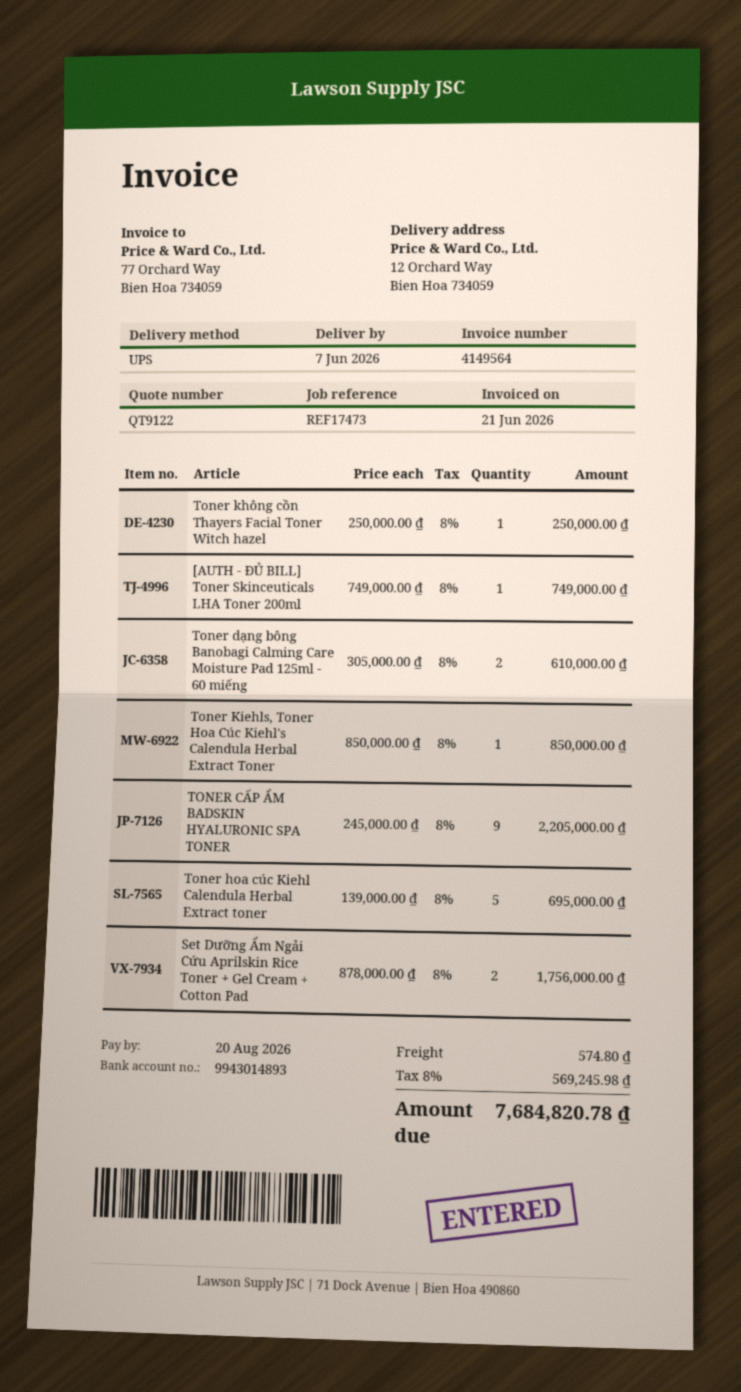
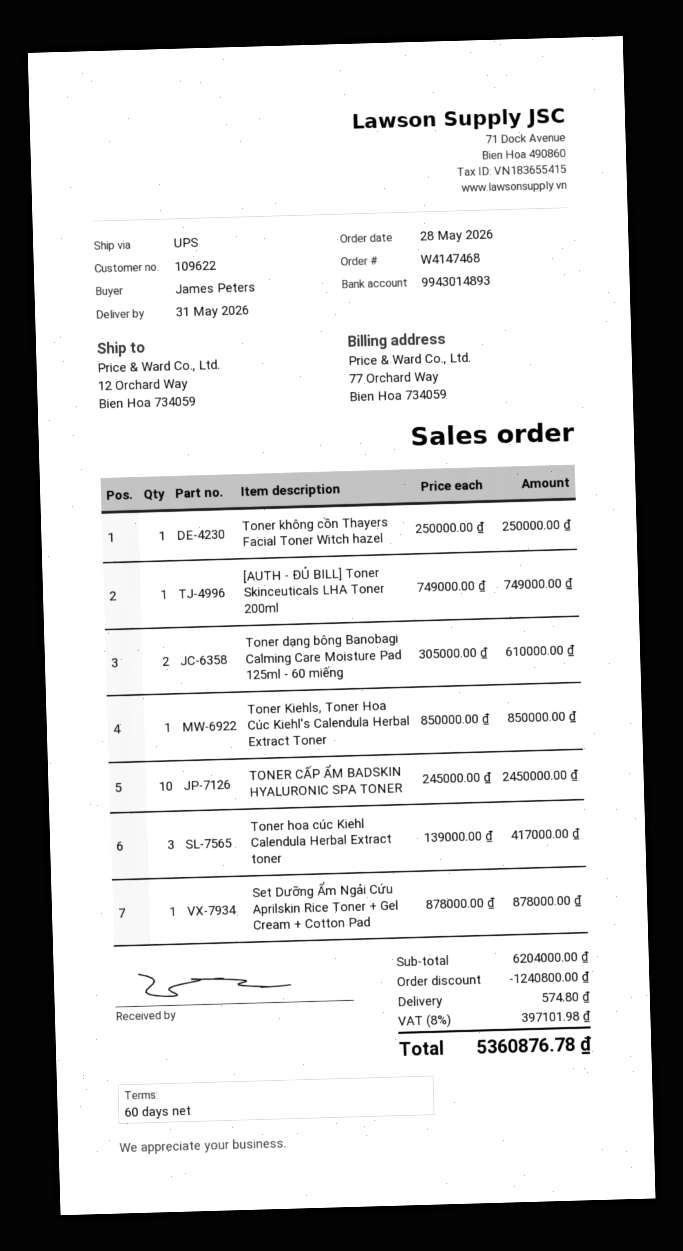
delivery date: 2026-06-07 -> 2026-05-31
TONER CẤP ẨM BADSKIN HYALURONIC SPA TONER: 9 x 245000.00 = 2205000.00 -> 10 x 245000.00 = 2450000.00
Toner hoa cúc Kiehl Calendula Herbal Extract toner: 5 x 139000.00 = 695000.00 -> 3 x 139000.00 = 417000.00
Set Dưỡng Ẩm Ngải Cứu Aprilskin Rice Toner + Gel Cream + Cotton Pad: 2 x 878000.00 = 1756000.00 -> 1 x 878000.00 = 878000.00
discount: none -> 1240800.00
tax: 8% = 569245.98 -> 8% = 397101.98
total: 7684820.78 -> 5360876.78

